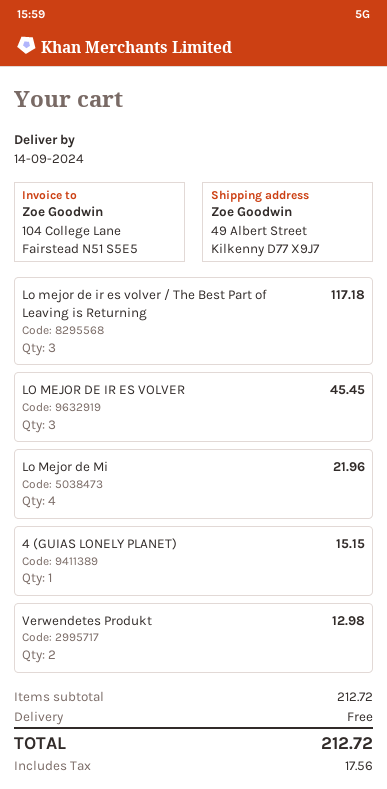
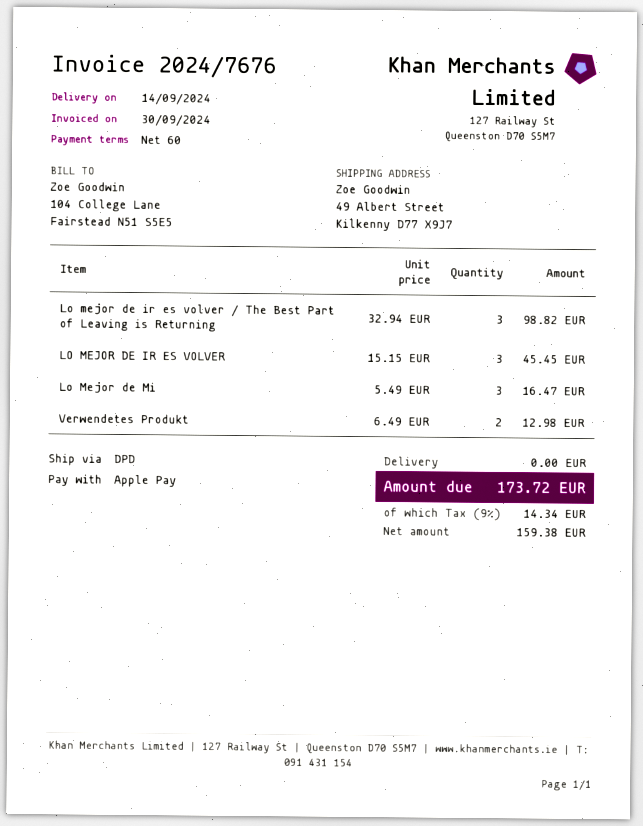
Lo mejor de ir es volver / The Best Part of Leaving is Returning: 3 for 117.18 -> 3 for 98.82
Lo Mejor de Mi: 4 for 21.96 -> 3 for 16.47
4 (GUIAS LONELY PLANET): 1 for 15.15 -> none
tax: 17.56 -> 14.34
total: 212.72 -> 173.72

